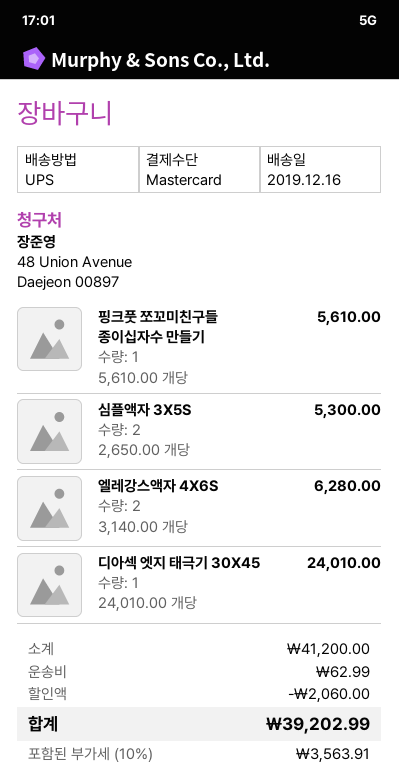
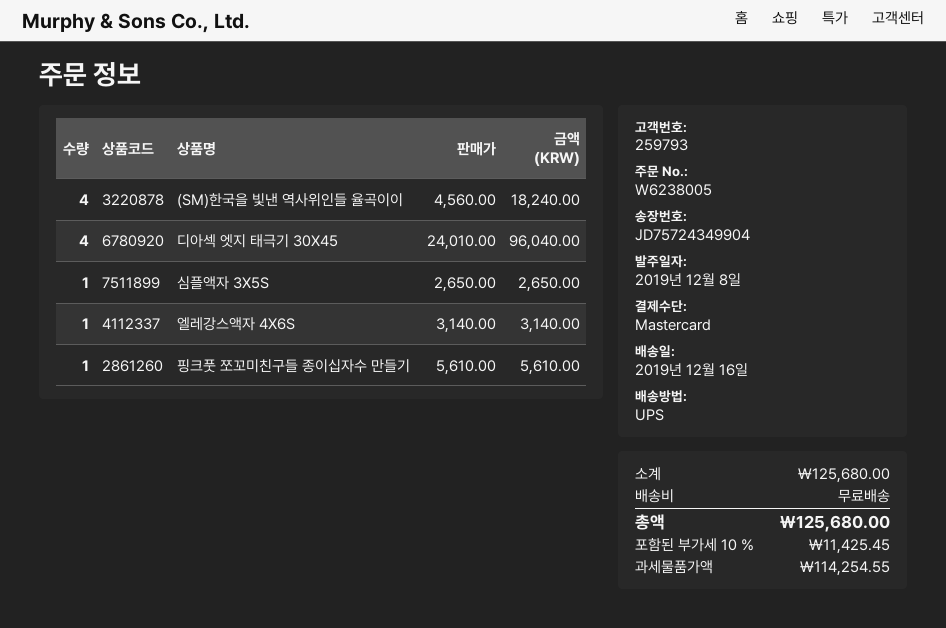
심플액자 3X5S: 2 x 2650.00 = 5300.00 -> 1 x 2650.00 = 2650.00
엘레강스액자 4X6S: 2 x 3140.00 = 6280.00 -> 1 x 3140.00 = 3140.00
디아섹 엣지 태극기 30X45: 1 x 24010.00 = 24010.00 -> 4 x 24010.00 = 96040.00
(SM)한국을 빛낸 역사위인들 율곡이이: none -> 4 x 4560.00 = 18240.00
subtotal: 41200.00 -> 125680.00
discount: 2060.00 -> none
shipping: 62.99 -> 0.00
tax: 10% = 3563.91 -> 10% = 11425.45
total: 39202.99 -> 125680.00

